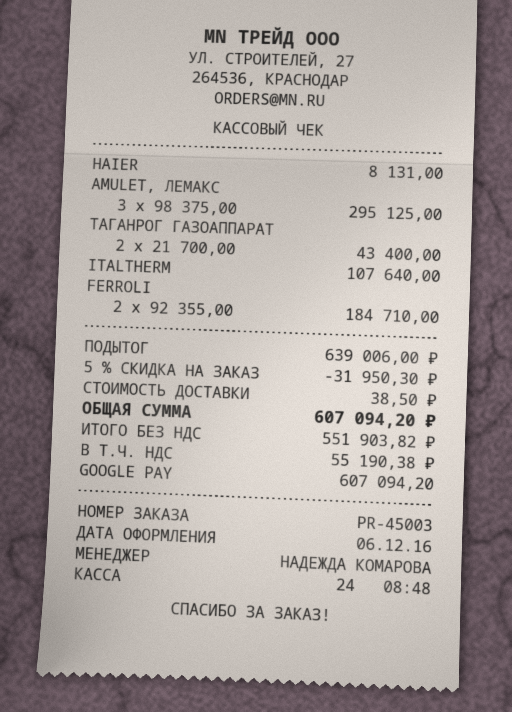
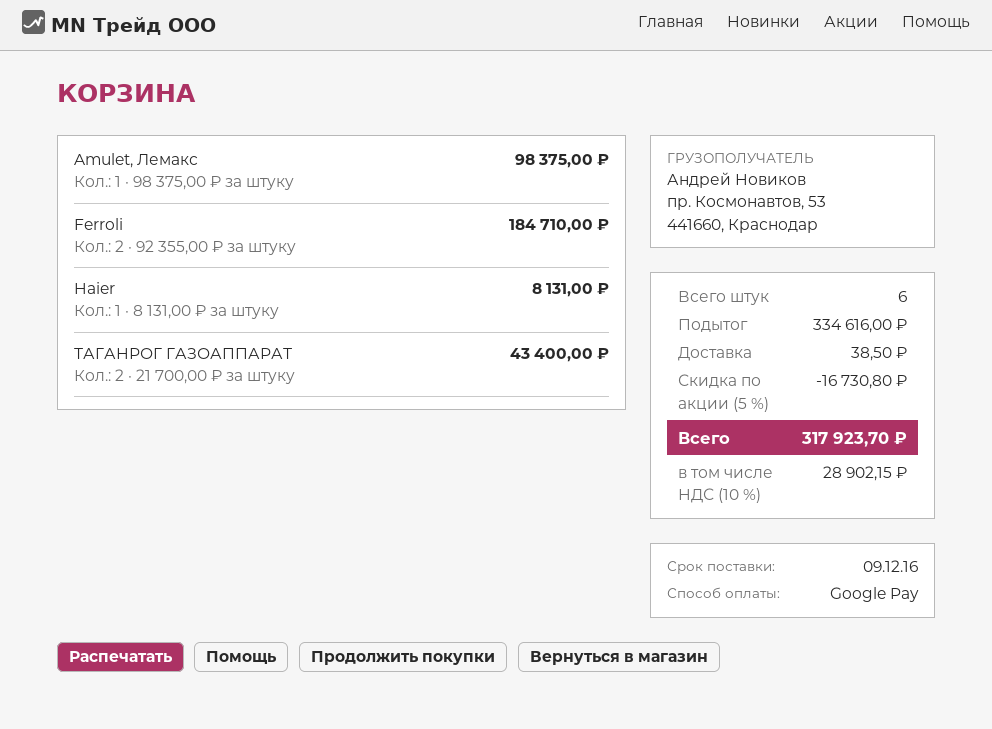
AMULET, ЛЕМАКС: 3 x 98375.00 = 295125.00 -> 1 x 98375.00 = 98375.00
ITALTHERM: 1 x 107640.00 = 107640.00 -> none
subtotal: 639006.00 -> 334616.00
discount: 5% = 31950.30 -> 5% = 16730.80
tax: 55190.38 -> 28902.15
total: 607094.20 -> 317923.70

